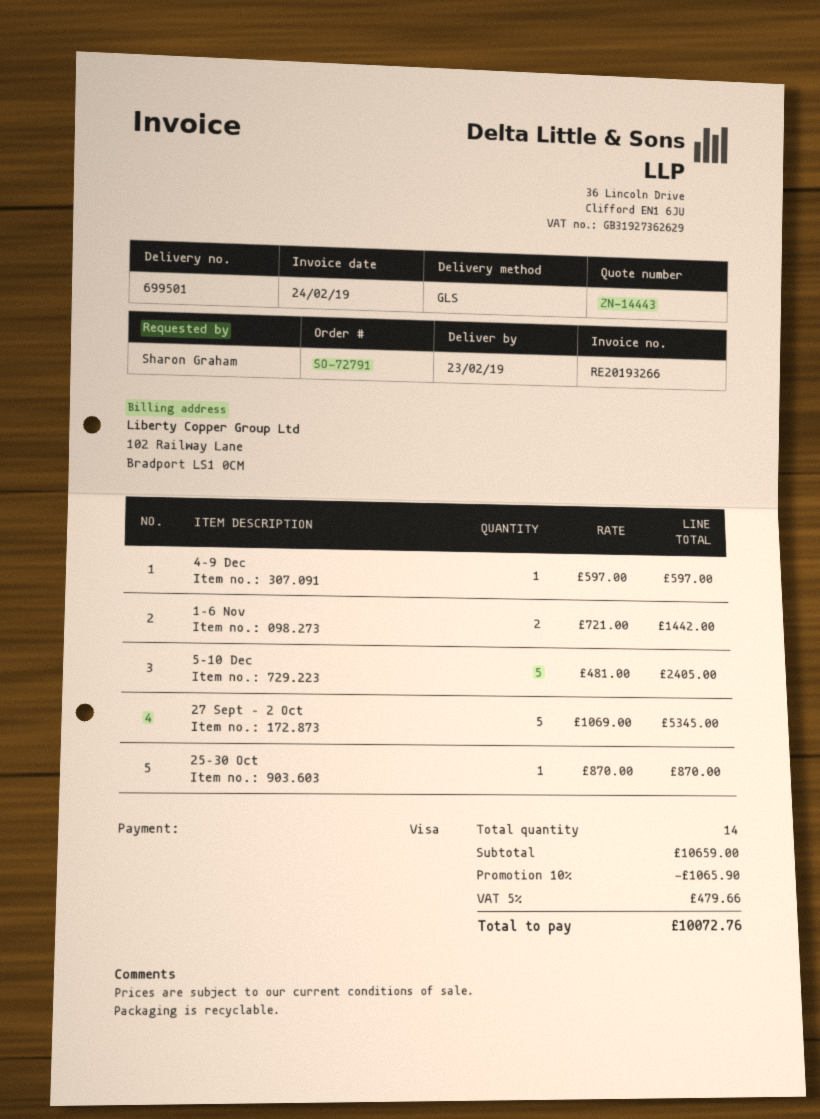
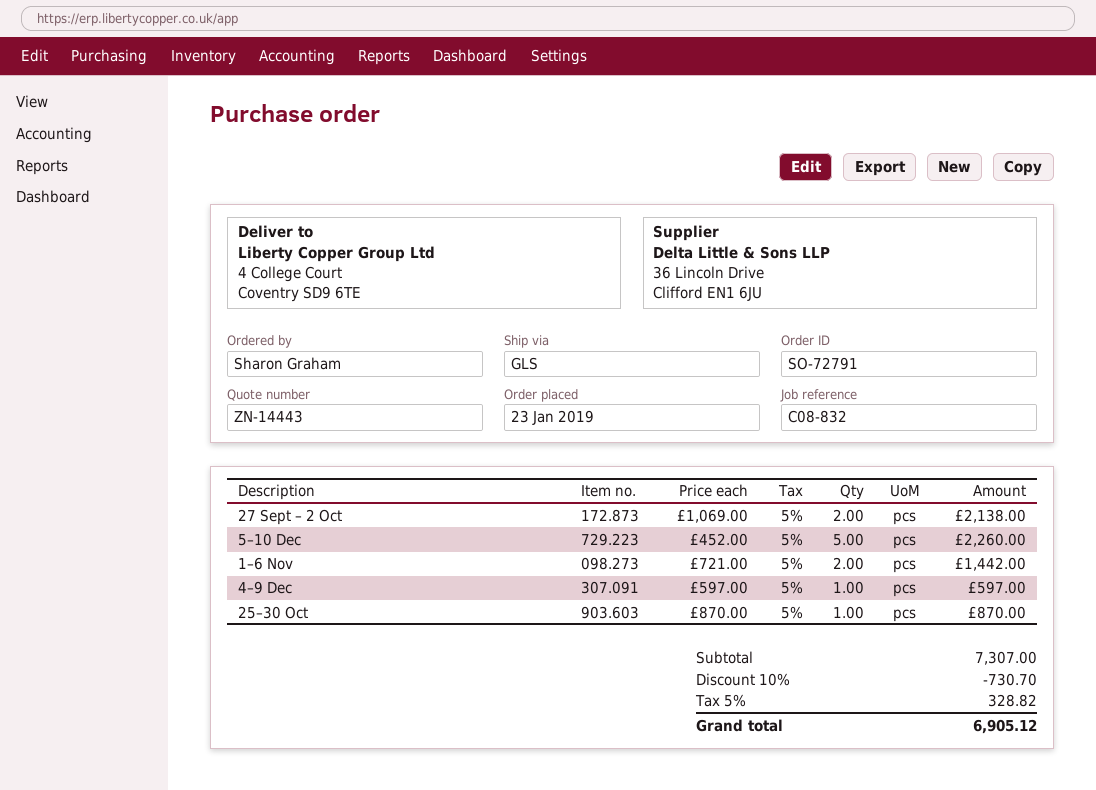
5–10 Dec: 5 x 481.00 = 2405.00 -> 5 x 452.00 = 2260.00
27 Sept – 2 Oct: 5 x 1069.00 = 5345.00 -> 2 x 1069.00 = 2138.00
subtotal: 10659.00 -> 7307.00
discount: 10% = 1065.90 -> 10% = 730.70
tax: 5% = 479.66 -> 5% = 328.82
total: 10072.76 -> 6905.12

